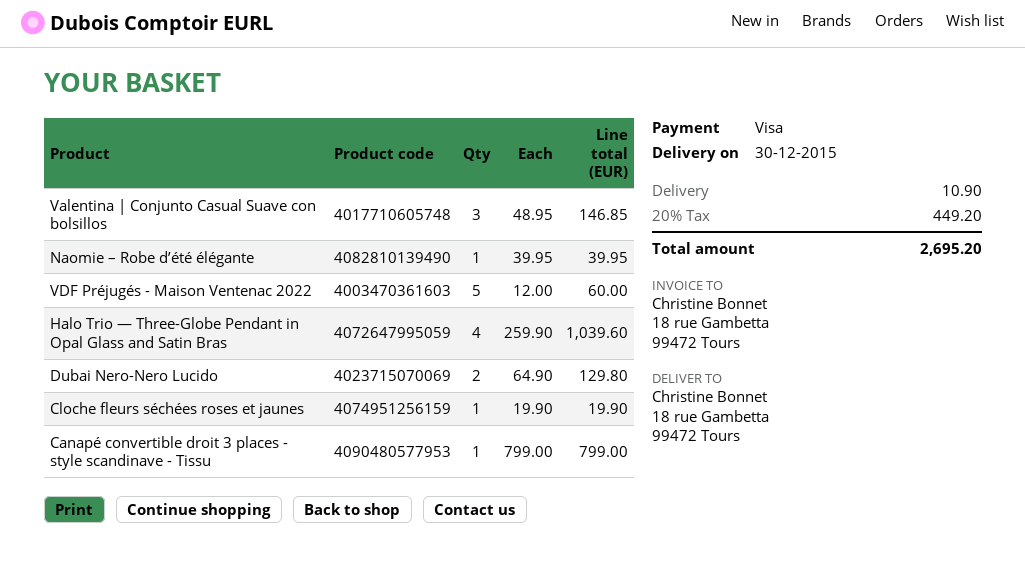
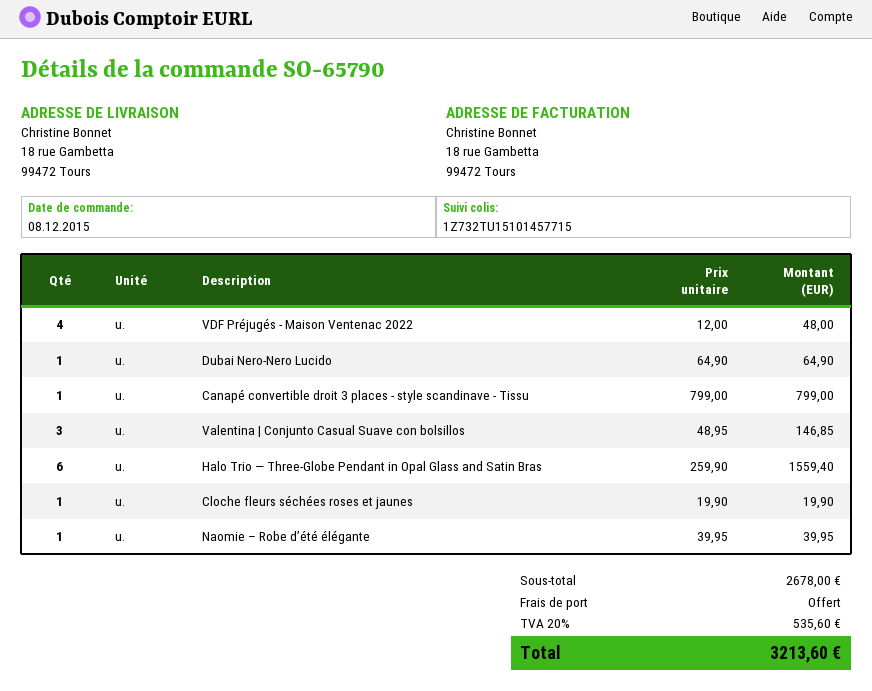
VDF Préjugés - Maison Ventenac 2022: 5 x 12.00 = 60.00 -> 4 x 12.00 = 48.00
Halo Trio — Three-Globe Pendant in Opal Glass and Satin Bras: 4 x 259.90 = 1039.60 -> 6 x 259.90 = 1559.40
Dubai Nero-Nero Lucido: 2 x 64.90 = 129.80 -> 1 x 64.90 = 64.90
shipping: 10.90 -> 0.00
tax: 20% = 449.20 -> 20% = 535.60
total: 2695.20 -> 3213.60

